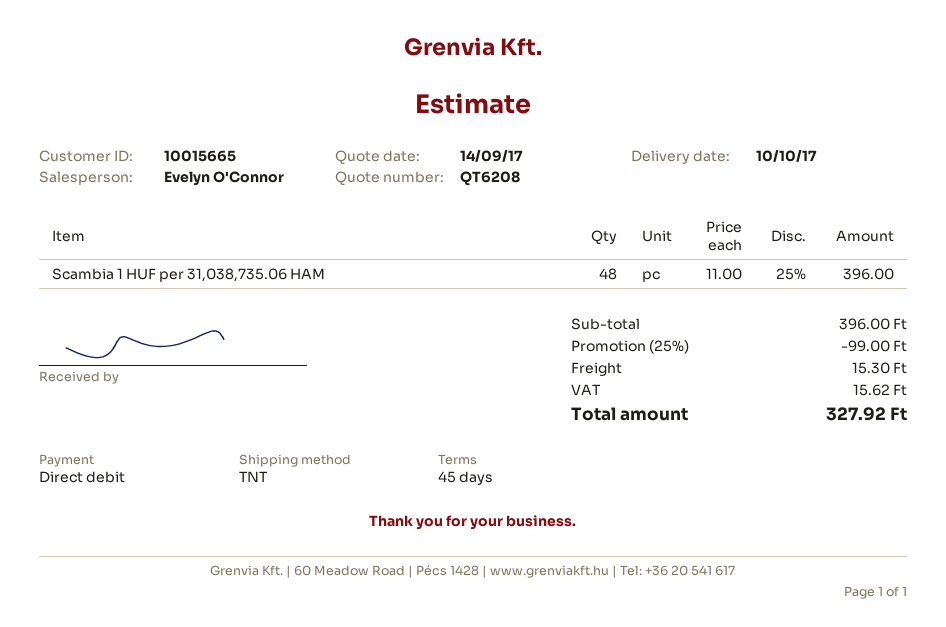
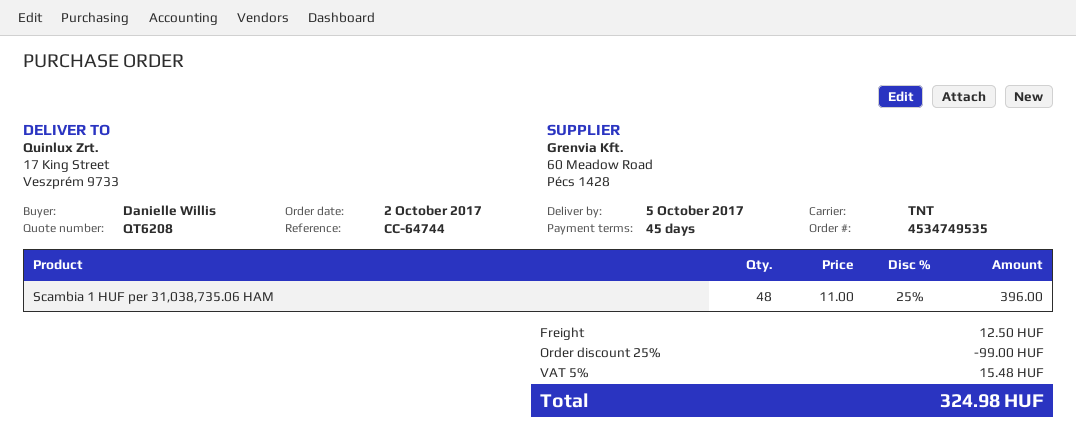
delivery date: 2017-10-10 -> 2017-10-05
shipping: 15.30 -> 12.50
tax: 15.62 -> 15.48
total: 327.92 -> 324.98

